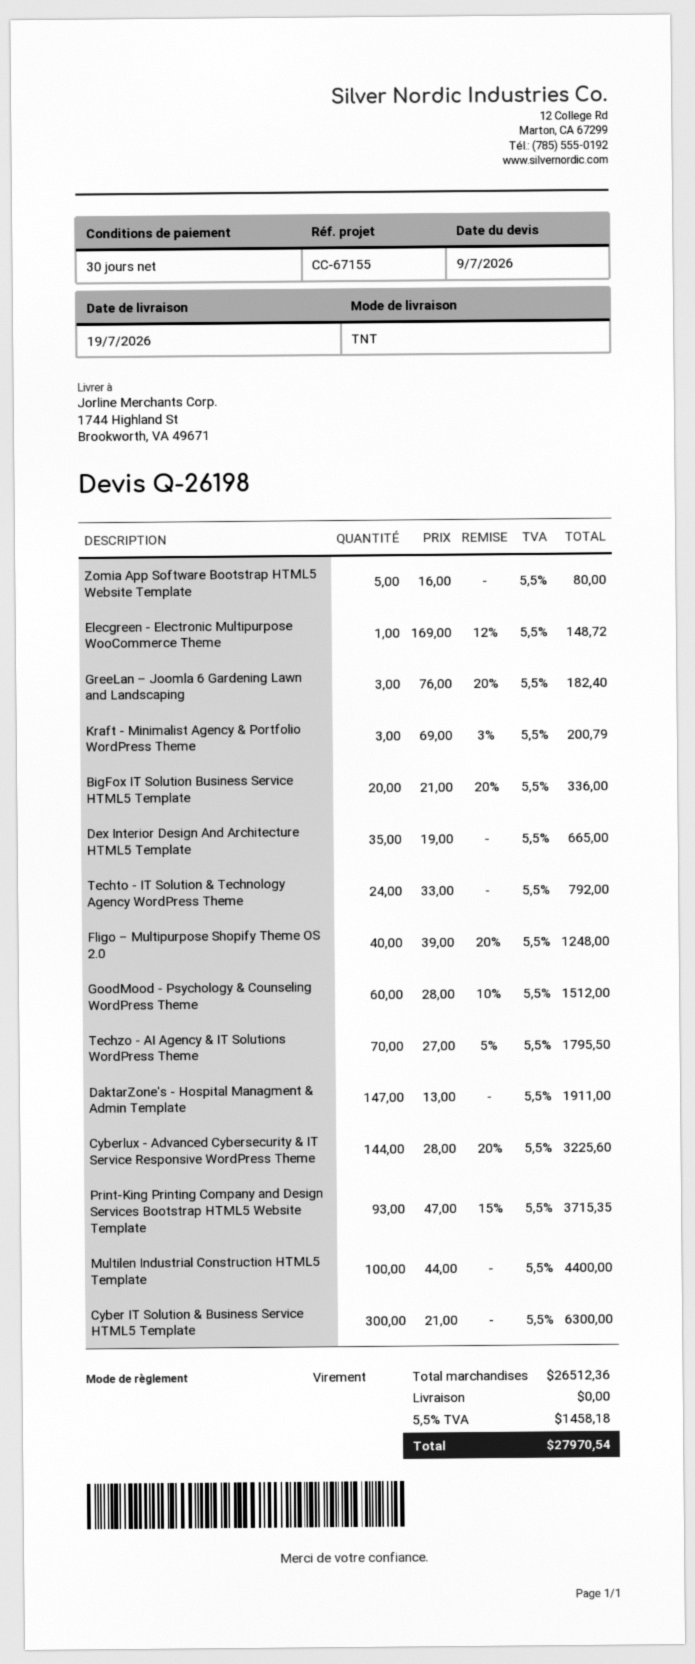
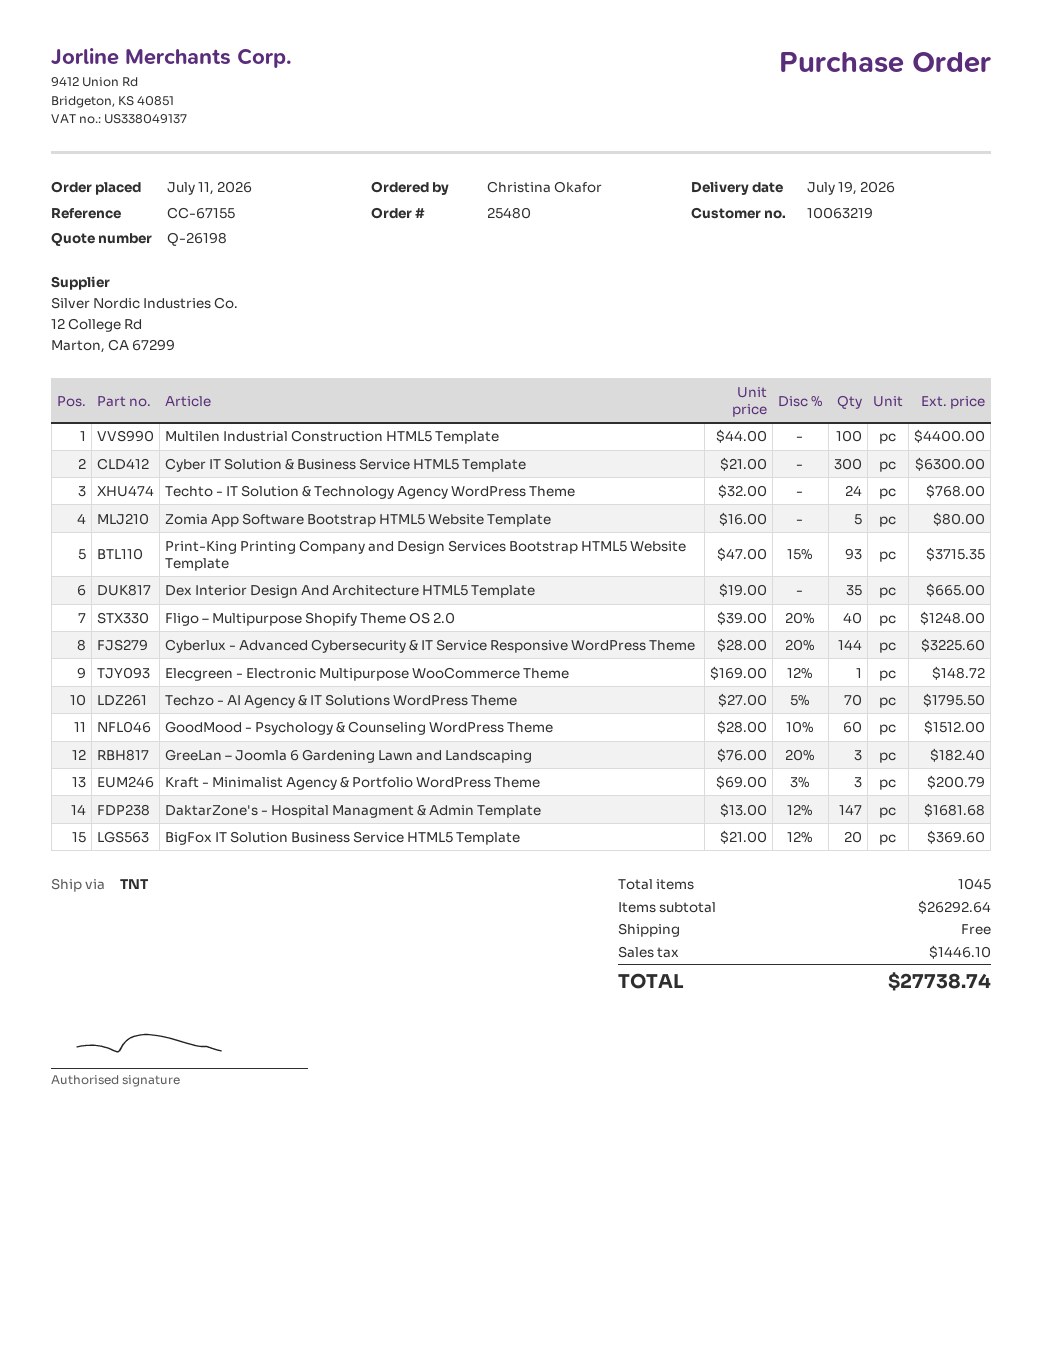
BigFox IT Solution Business Service HTML5 Template: 20 x 21.00 - 20% = 336.00 -> 20 x 21.00 - 12% = 369.60
Techto - IT Solution & Technology Agency WordPress Theme: 24 x 33.00 = 792.00 -> 24 x 32.00 = 768.00
DaktarZone's - Hospital Managment & Admin Template: 147 x 13.00 = 1911.00 -> 147 x 13.00 - 12% = 1681.68
subtotal: 26512.36 -> 26292.64
tax: 1458.18 -> 1446.10
total: 27970.54 -> 27738.74

